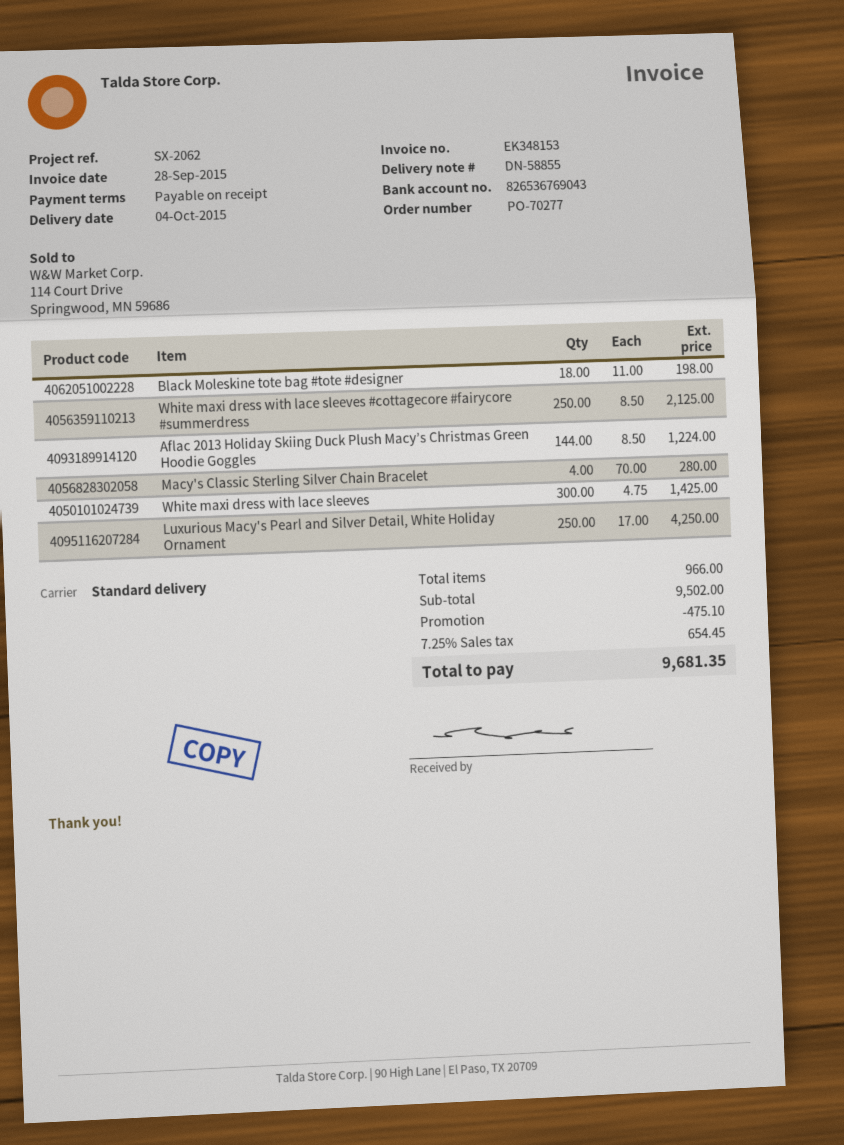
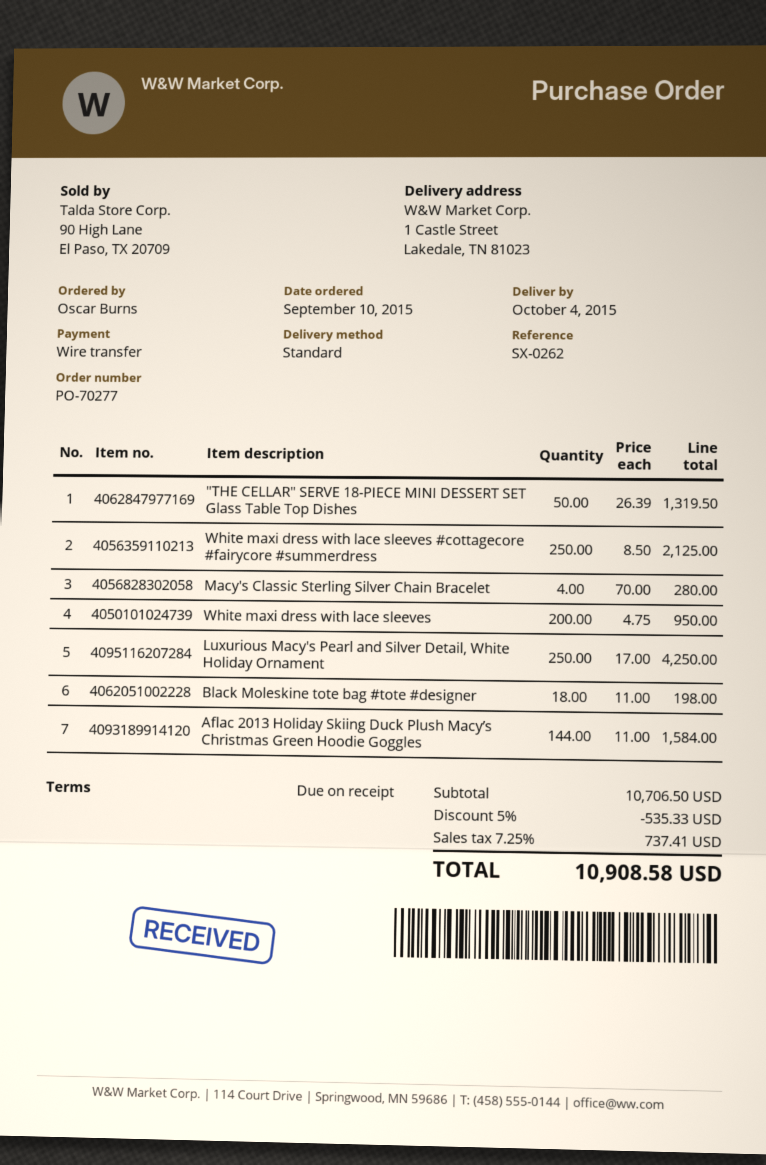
reference: SX-2062 -> SX-0262
Aflac 2013 Holiday Skiing Duck Plush Macy’s Christmas Green Hoodie Goggles: 144 x 8.50 = 1224.00 -> 144 x 11.00 = 1584.00
White maxi dress with lace sleeves: 300 x 4.75 = 1425.00 -> 200 x 4.75 = 950.00
"THE CELLAR" SERVE 18-PIECE MINI DESSERT SET Glass Table Top Dishes: none -> 50 x 26.39 = 1319.50
subtotal: 9502.00 -> 10706.50
discount: 475.10 -> 535.33
tax: 7.25% = 654.45 -> 7.25% = 737.41
total: 9681.35 -> 10908.58

